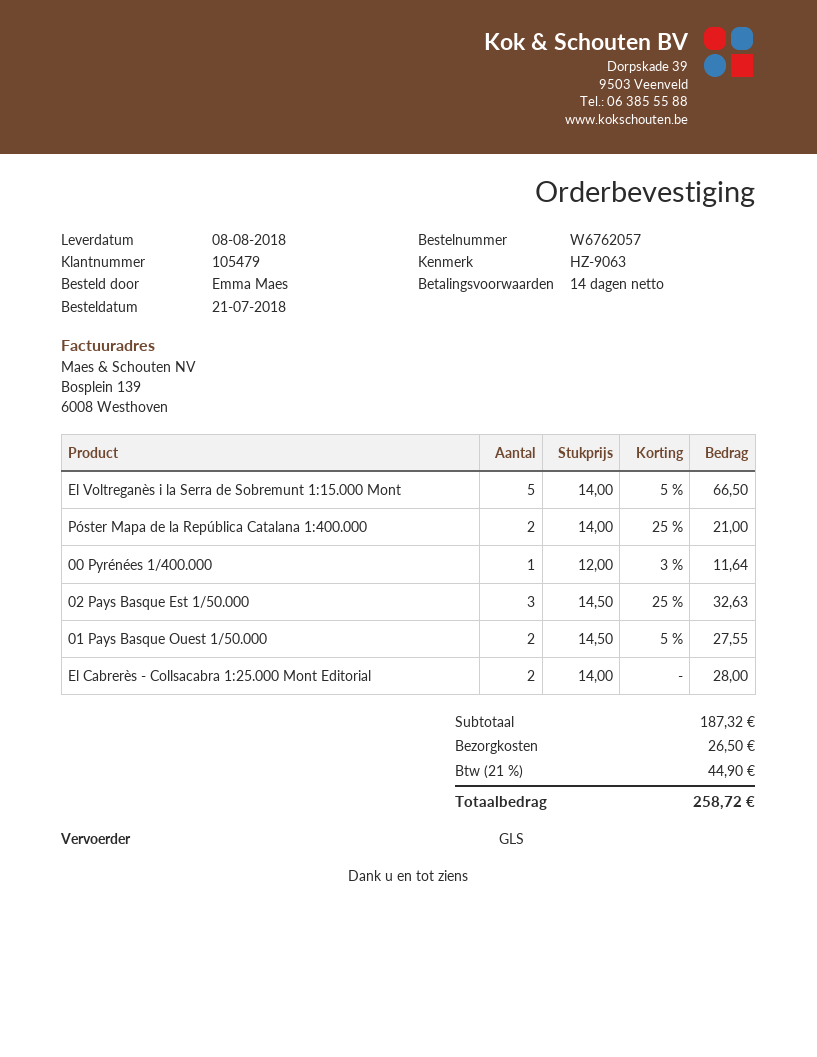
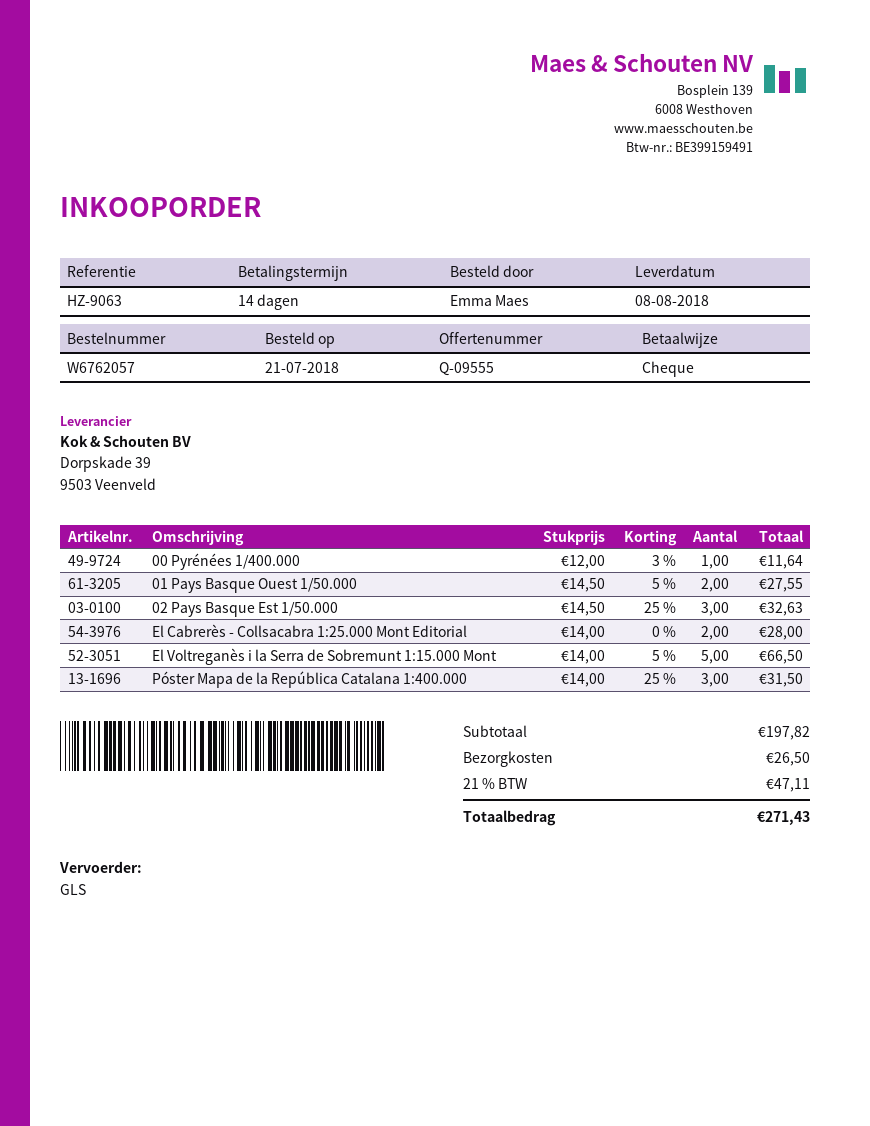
Póster Mapa de la República Catalana 1:400.000: 2 x 14.00 - 25% = 21.00 -> 3 x 14.00 - 25% = 31.50
subtotal: 187.32 -> 197.82
tax: 21% = 44.90 -> 21% = 47.11
total: 258.72 -> 271.43

